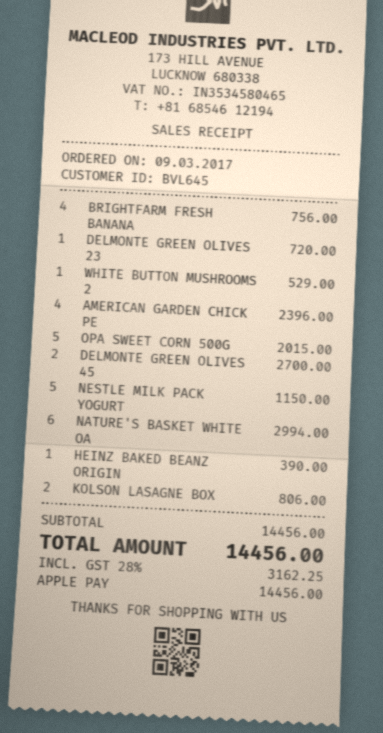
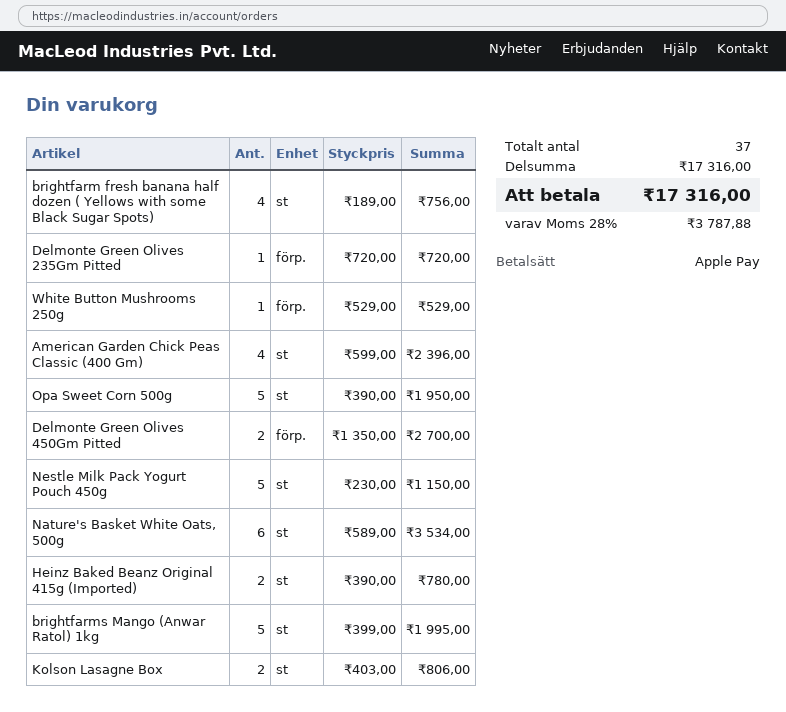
OPA SWEET CORN 500G: 5 for 2015.00 -> 5 for 1950.00
NATURE'S BASKET WHITE OA: 6 for 2994.00 -> 6 for 3534.00
HEINZ BAKED BEANZ ORIGIN: 1 for 390.00 -> 2 for 780.00
brightfarms Mango (Anwar Ratol) 1kg: none -> 5 for 1995.00
subtotal: 14456.00 -> 17316.00
tax: 28% = 3162.25 -> 28% = 3787.88
total: 14456.00 -> 17316.00

